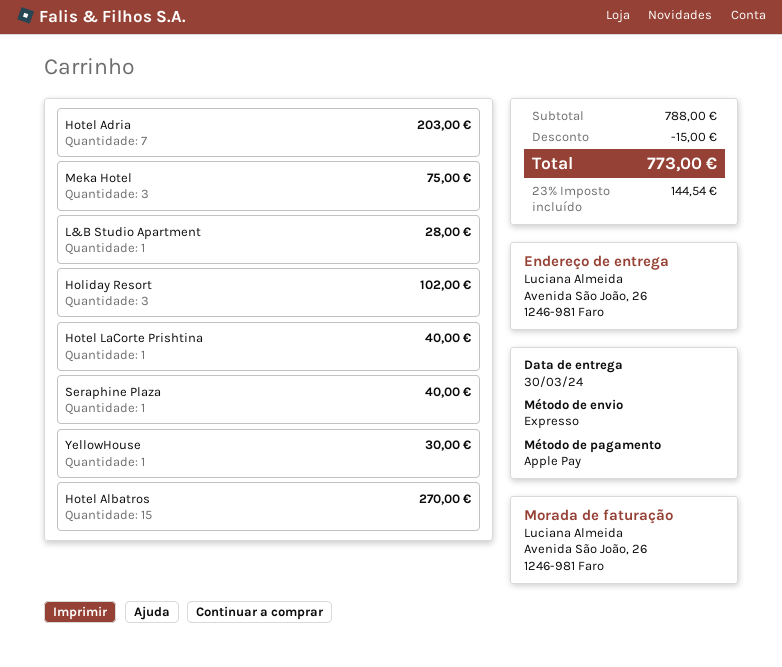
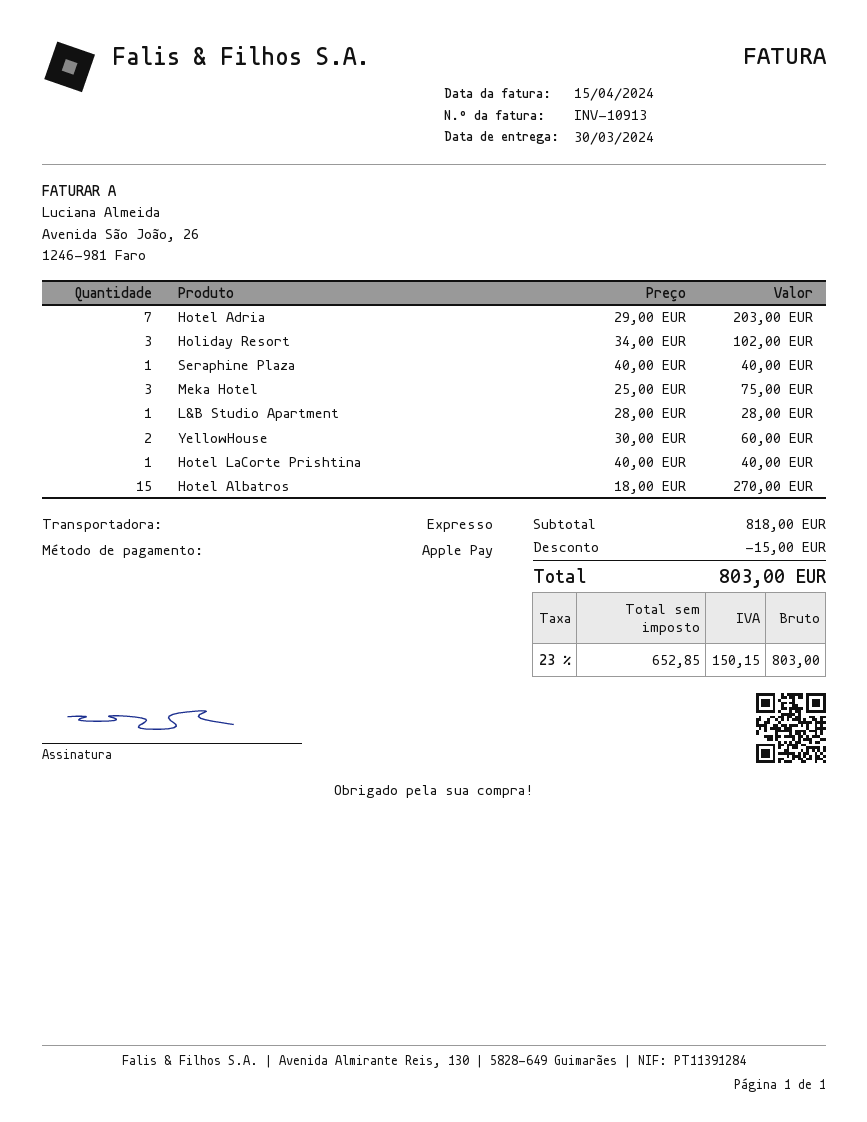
YellowHouse: 1 for 30.00 -> 2 for 60.00
subtotal: 788.00 -> 818.00
tax: 23% = 144.54 -> 23% = 150.15
total: 773.00 -> 803.00

